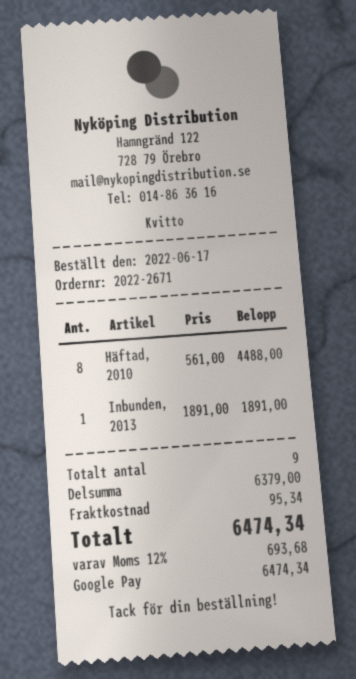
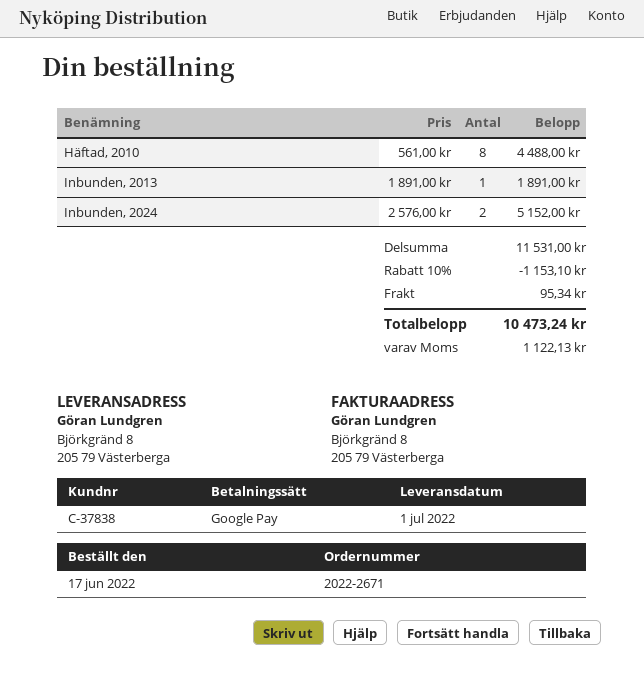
Inbunden, 2024: none -> 2 x 2576.00 = 5152.00
subtotal: 6379.00 -> 11531.00
discount: none -> 10% = 1153.10
tax: 693.68 -> 1122.13
total: 6474.34 -> 10473.24

